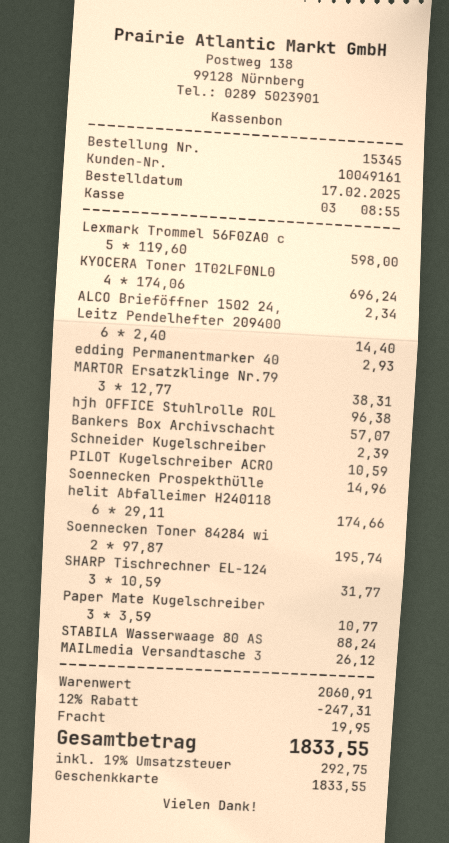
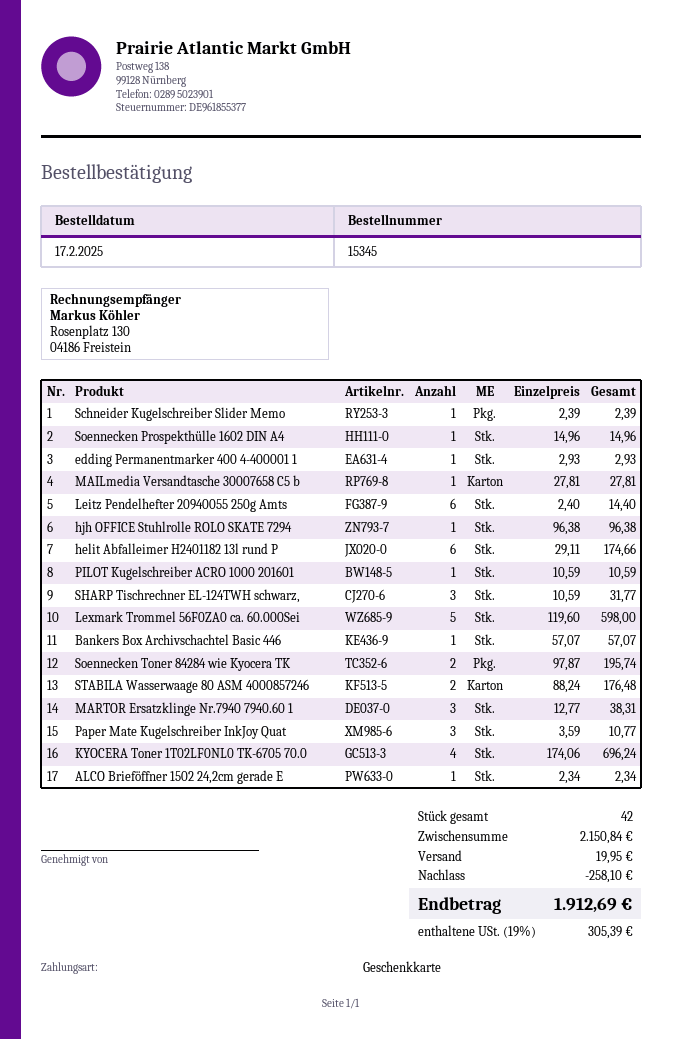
STABILA Wasserwaage 80 AS: 1 x 88.24 = 88.24 -> 2 x 88.24 = 176.48
MAILmedia Versandtasche 3: 1 x 26.12 = 26.12 -> 1 x 27.81 = 27.81
subtotal: 2060.91 -> 2150.84
discount: 247.31 -> 258.10
tax: 19% = 292.75 -> 19% = 305.39
total: 1833.55 -> 1912.69

